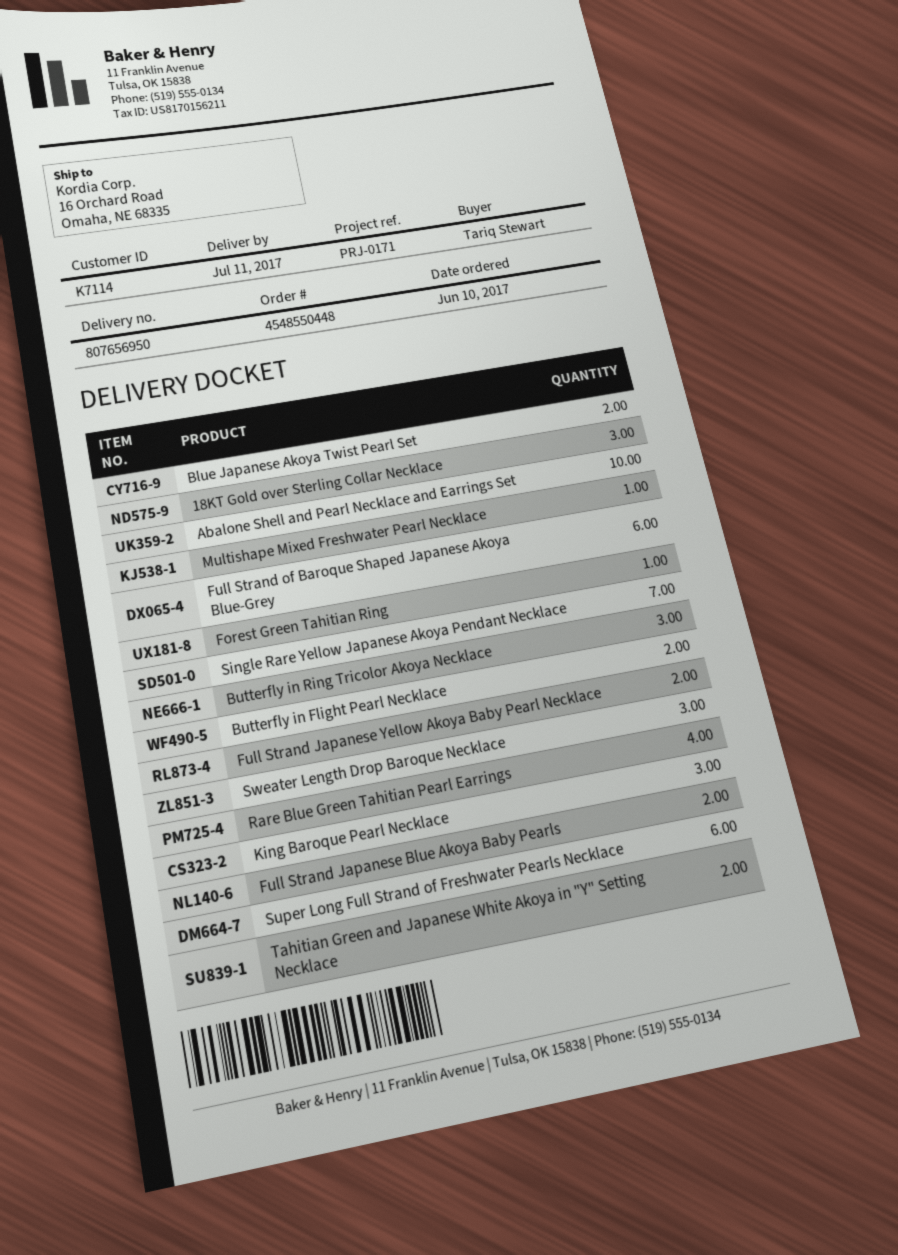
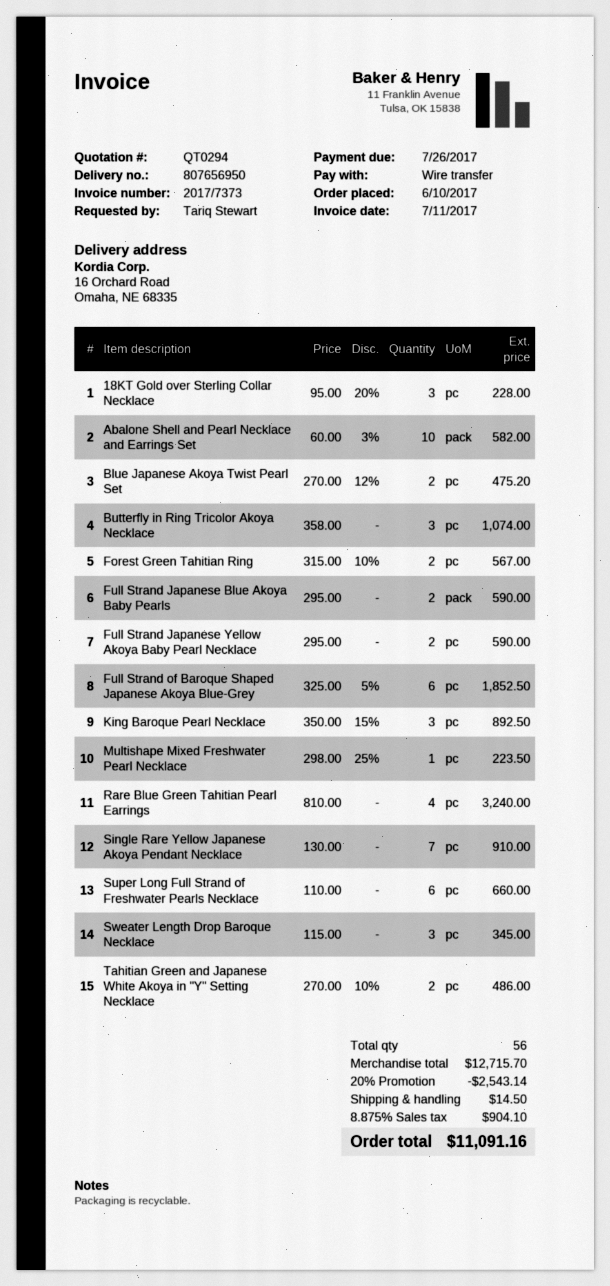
Forest Green Tahitian Ring: 1 -> 2
Butterfly in Flight Pearl Necklace: 2 -> none

